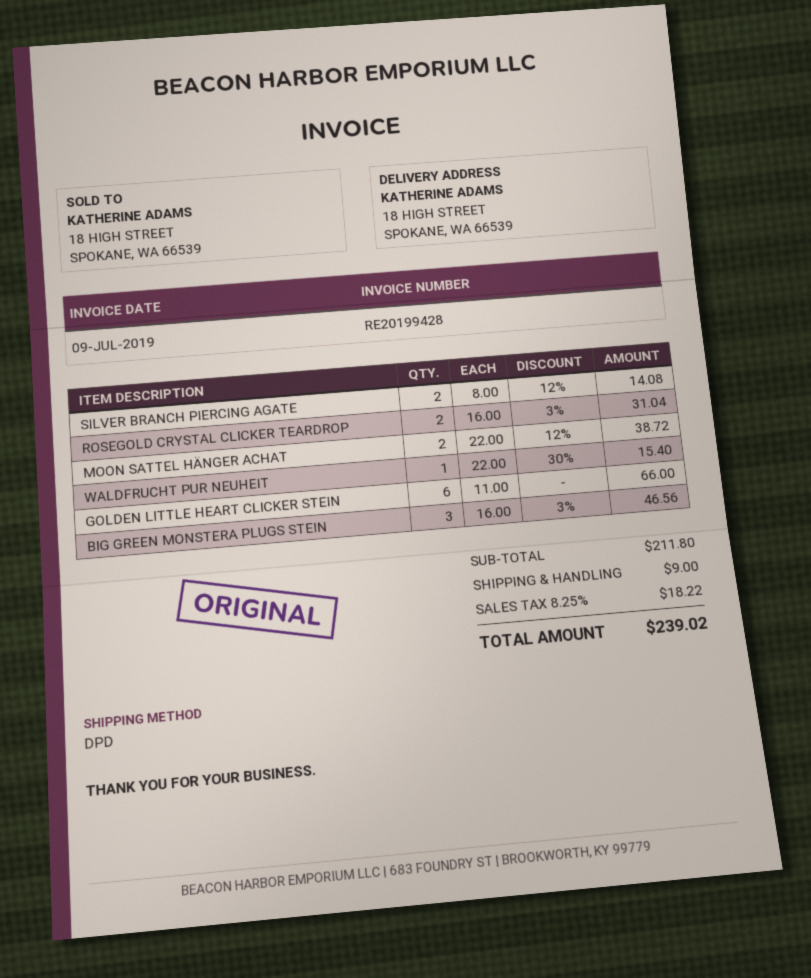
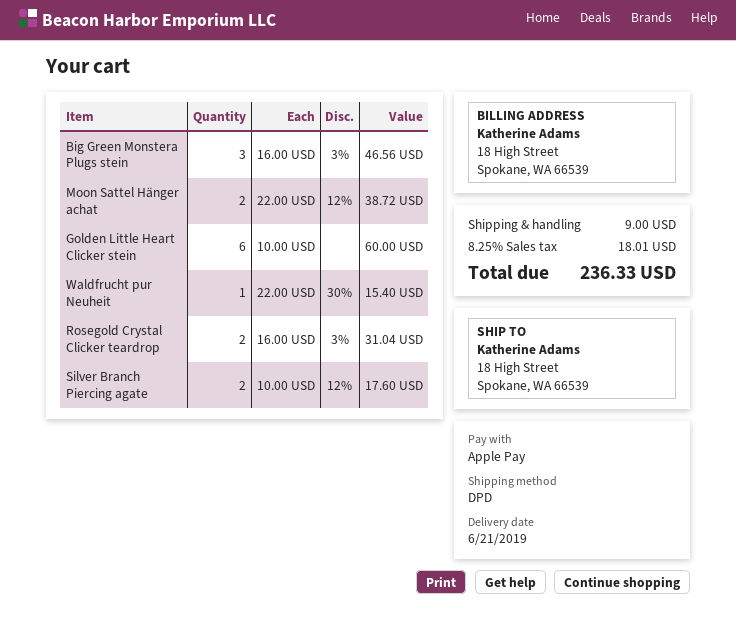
SILVER BRANCH PIERCING AGATE: 2 x 8.00 - 12% = 14.08 -> 2 x 10.00 - 12% = 17.60
GOLDEN LITTLE HEART CLICKER STEIN: 6 x 11.00 = 66.00 -> 6 x 10.00 = 60.00
tax: 8.25% = 18.22 -> 8.25% = 18.01
total: 239.02 -> 236.33

